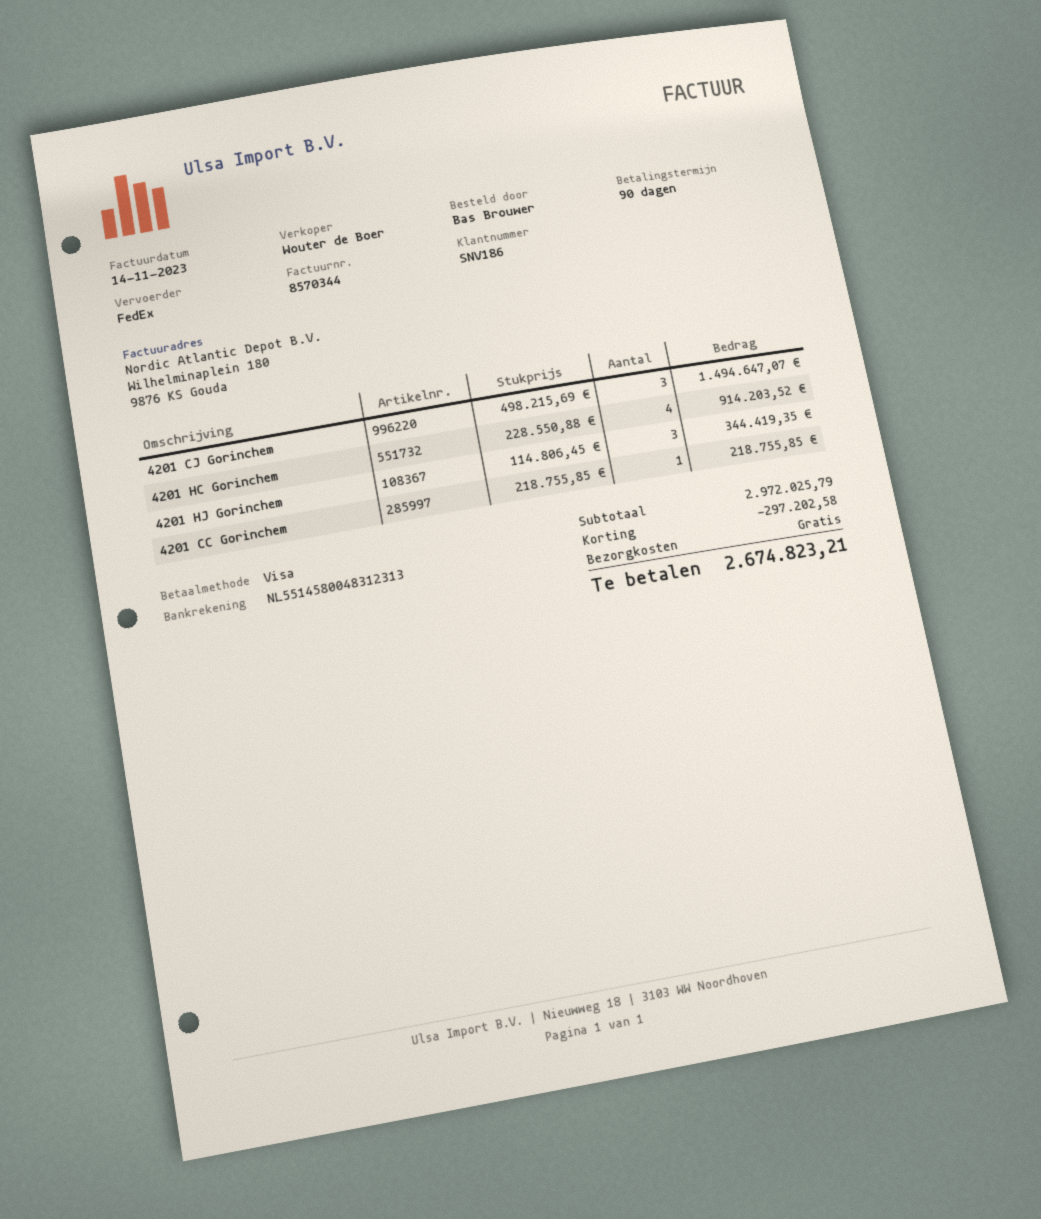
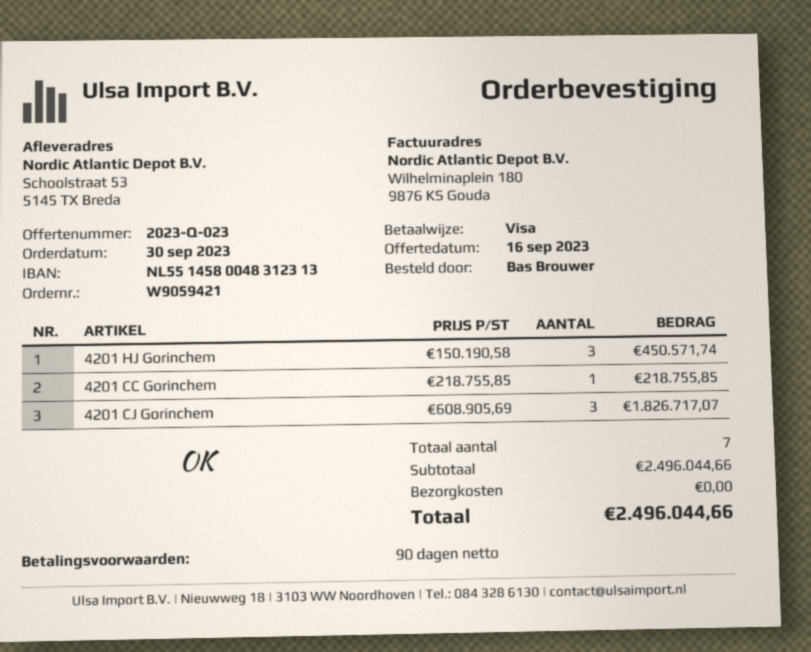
4201 CJ Gorinchem: 3 x 498215.69 = 1494647.07 -> 3 x 608905.69 = 1826717.07
4201 HC Gorinchem: 4 x 228550.88 = 914203.52 -> none
4201 HJ Gorinchem: 3 x 114806.45 = 344419.35 -> 3 x 150190.58 = 450571.74
subtotal: 2972025.79 -> 2496044.66
discount: 297202.58 -> none
total: 2674823.21 -> 2496044.66

